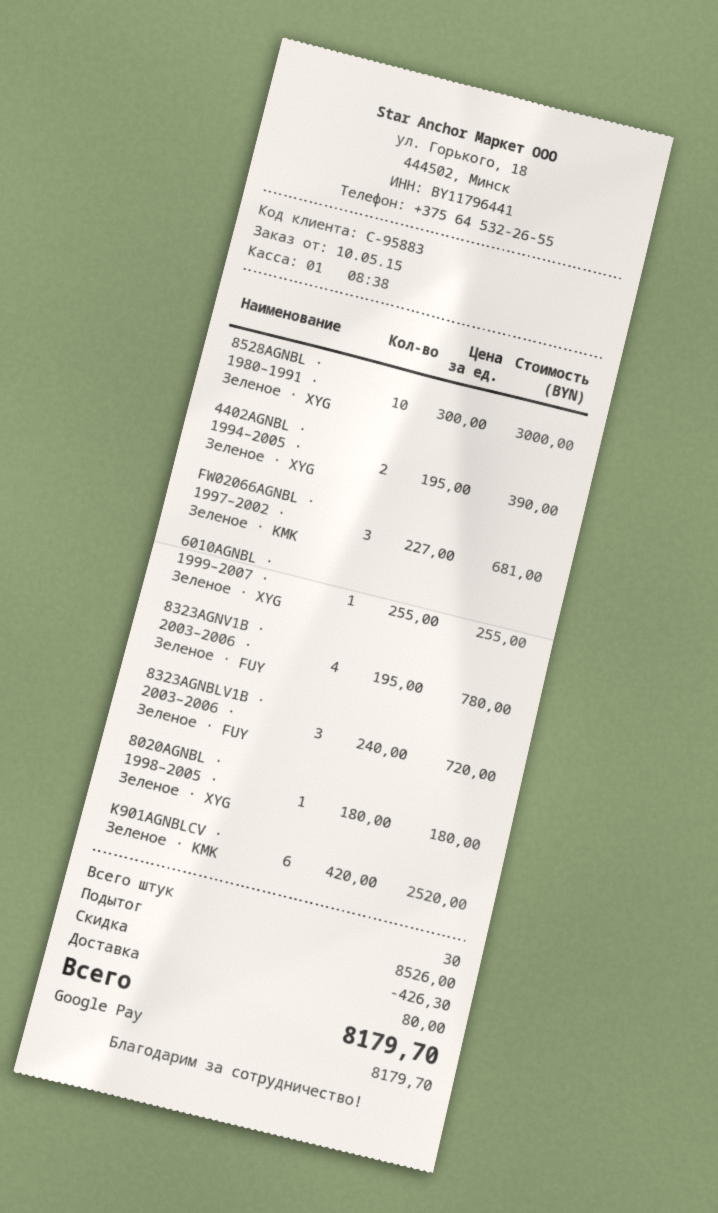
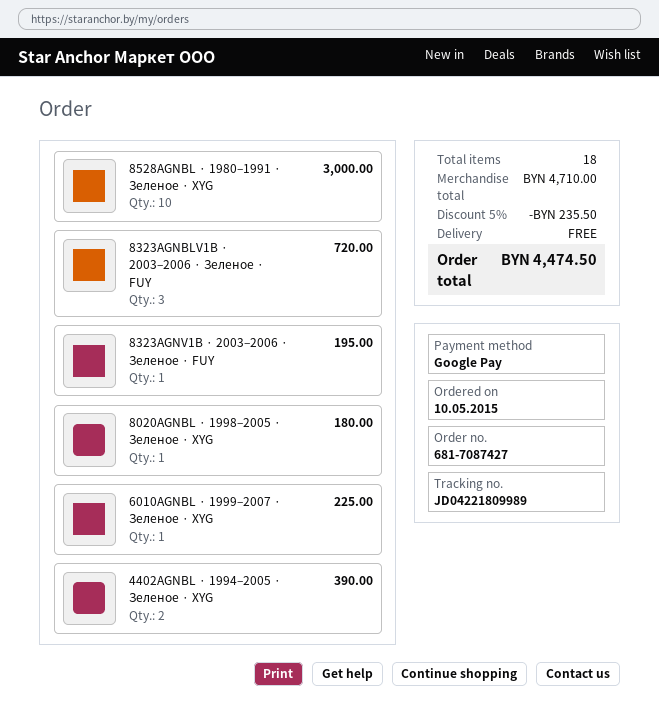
FW02066AGNBL · 1997–2002 · Зеленое · KMK: 3 for 681.00 -> none
6010AGNBL · 1999–2007 · Зеленое · XYG: 1 for 255.00 -> 1 for 225.00
8323AGNV1B · 2003–2006 · Зеленое · FUY: 4 for 780.00 -> 1 for 195.00
K901AGNBLCV · Зеленое · KMK: 6 for 2520.00 -> none
total quantity: 30 -> 18
subtotal: 8526.00 -> 4710.00
discount: 426.30 -> 235.50
shipping: 80.00 -> 0.00
total: 8179.70 -> 4474.50

